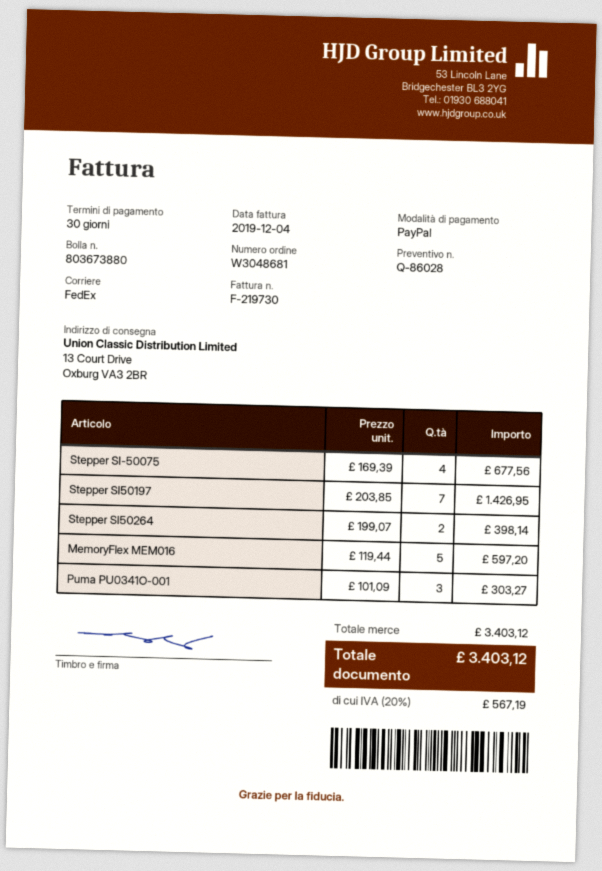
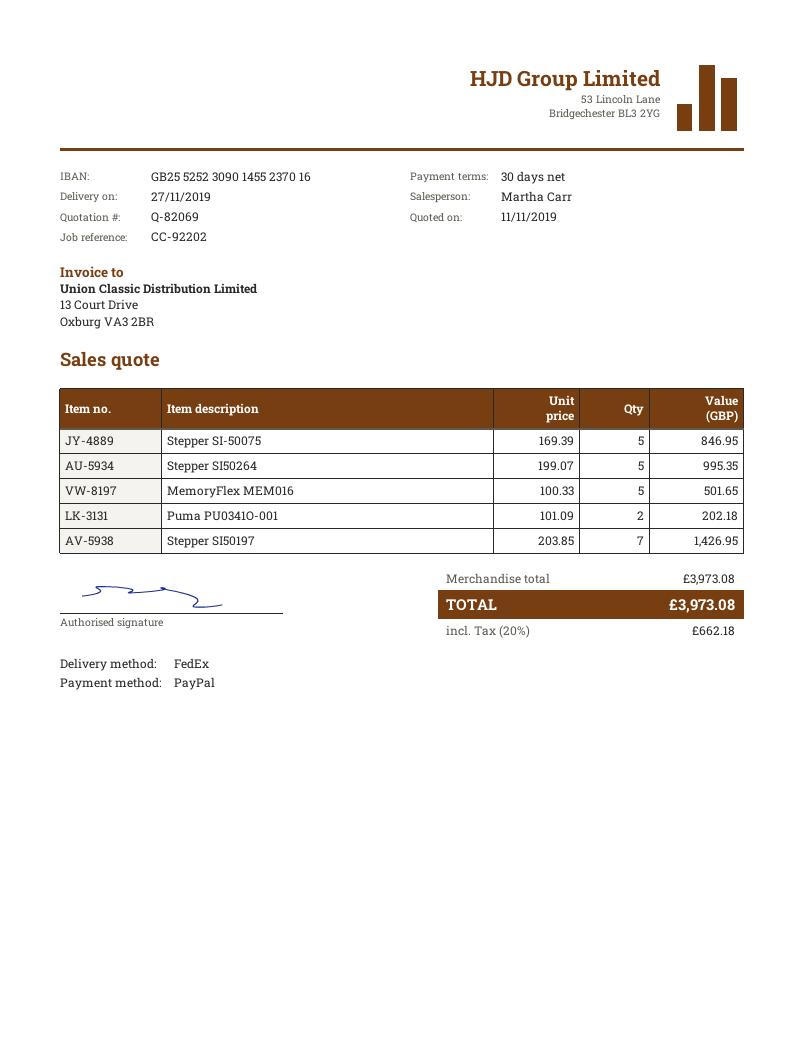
quote number: Q-86028 -> Q-82069
Stepper SI-50075: 4 x 169.39 = 677.56 -> 5 x 169.39 = 846.95
Stepper SI50264: 2 x 199.07 = 398.14 -> 5 x 199.07 = 995.35
MemoryFlex MEM016: 5 x 119.44 = 597.20 -> 5 x 100.33 = 501.65
Puma PU0341O-001: 3 x 101.09 = 303.27 -> 2 x 101.09 = 202.18
subtotal: 3403.12 -> 3973.08
tax: 20% = 567.19 -> 20% = 662.18
total: 3403.12 -> 3973.08

